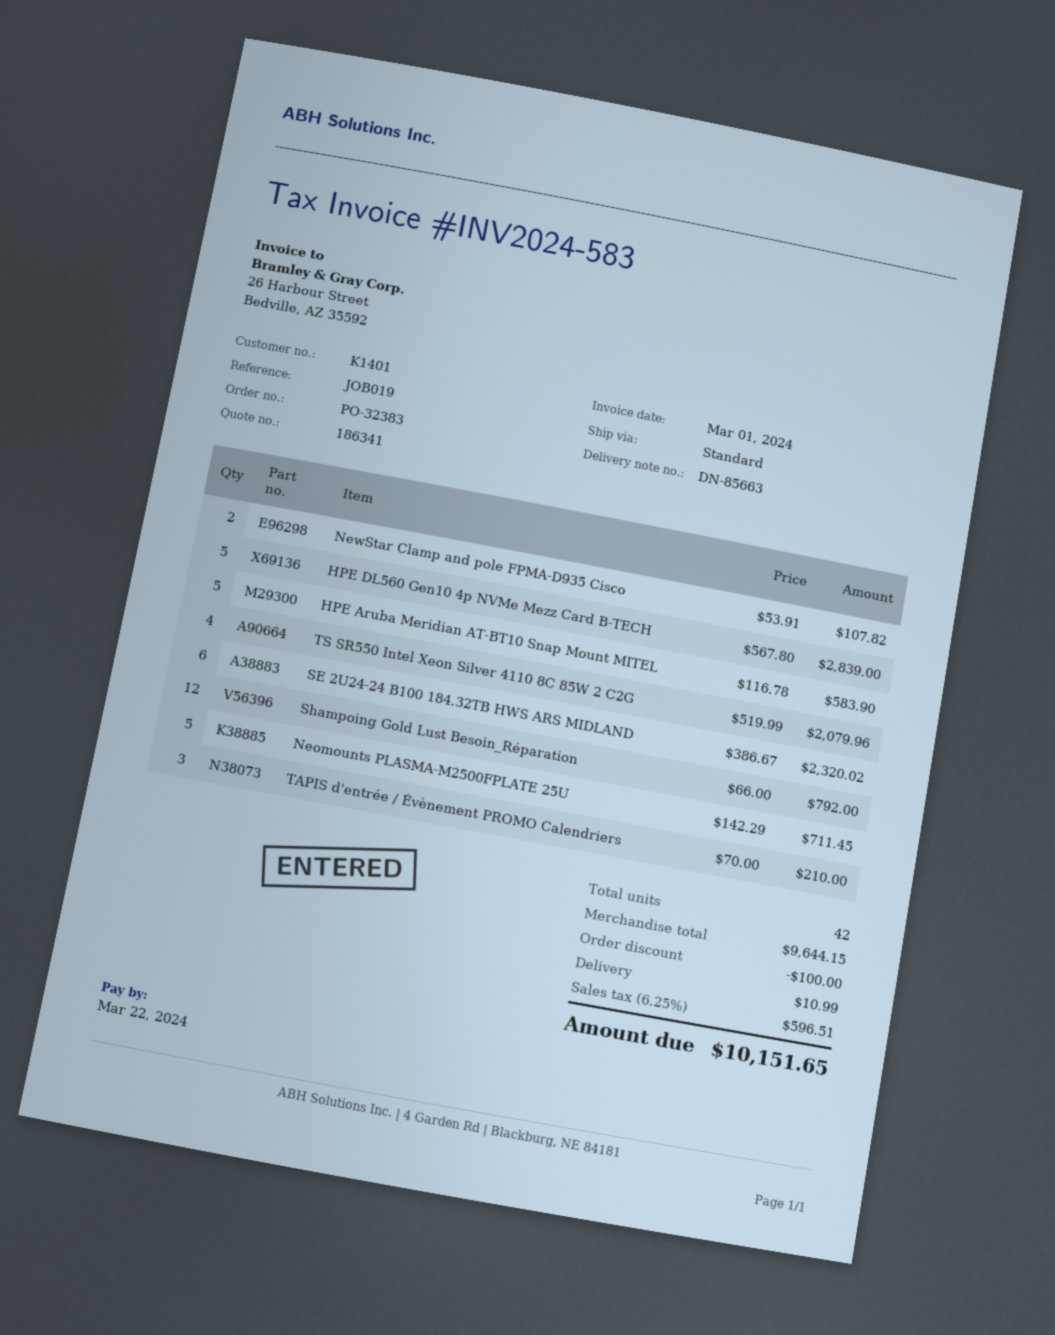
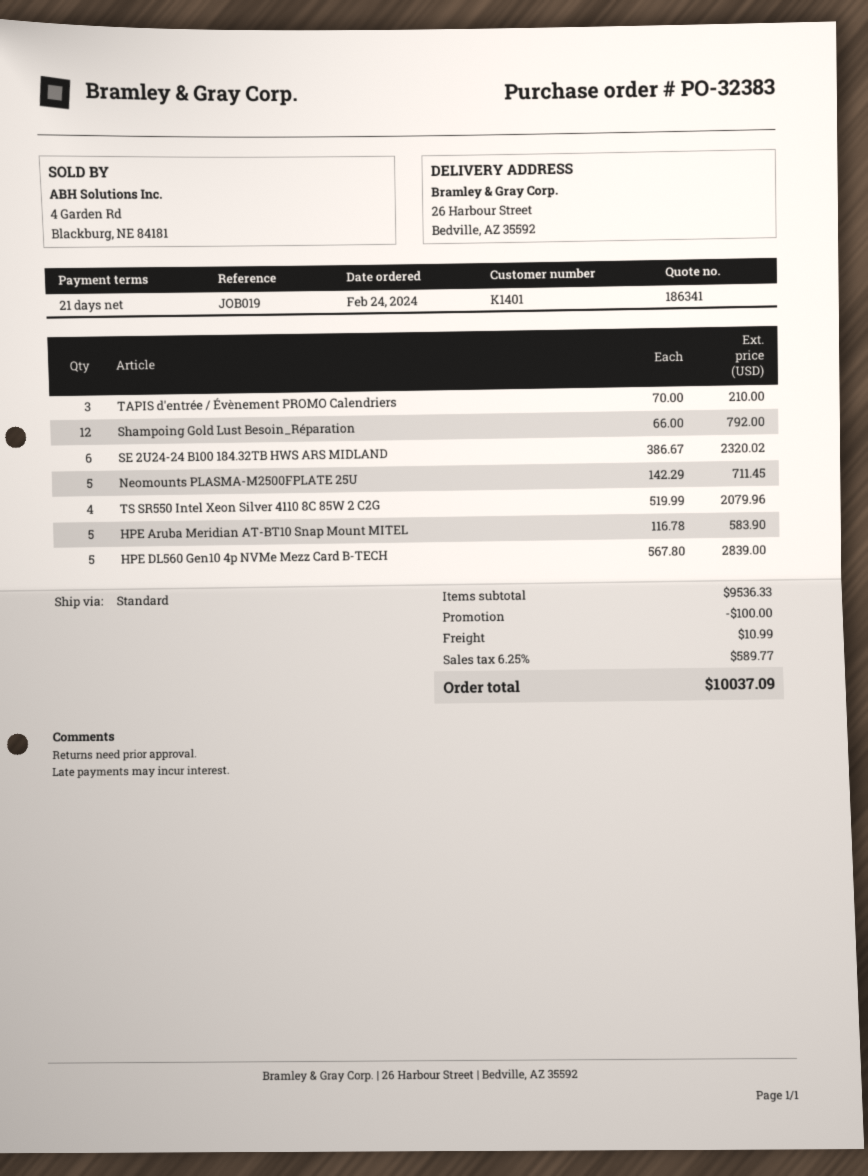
NewStar Clamp and pole FPMA-D935 Cisco: 2 x 53.91 = 107.82 -> none
subtotal: 9644.15 -> 9536.33
tax: 6.25% = 596.51 -> 6.25% = 589.77
total: 10151.65 -> 10037.09

